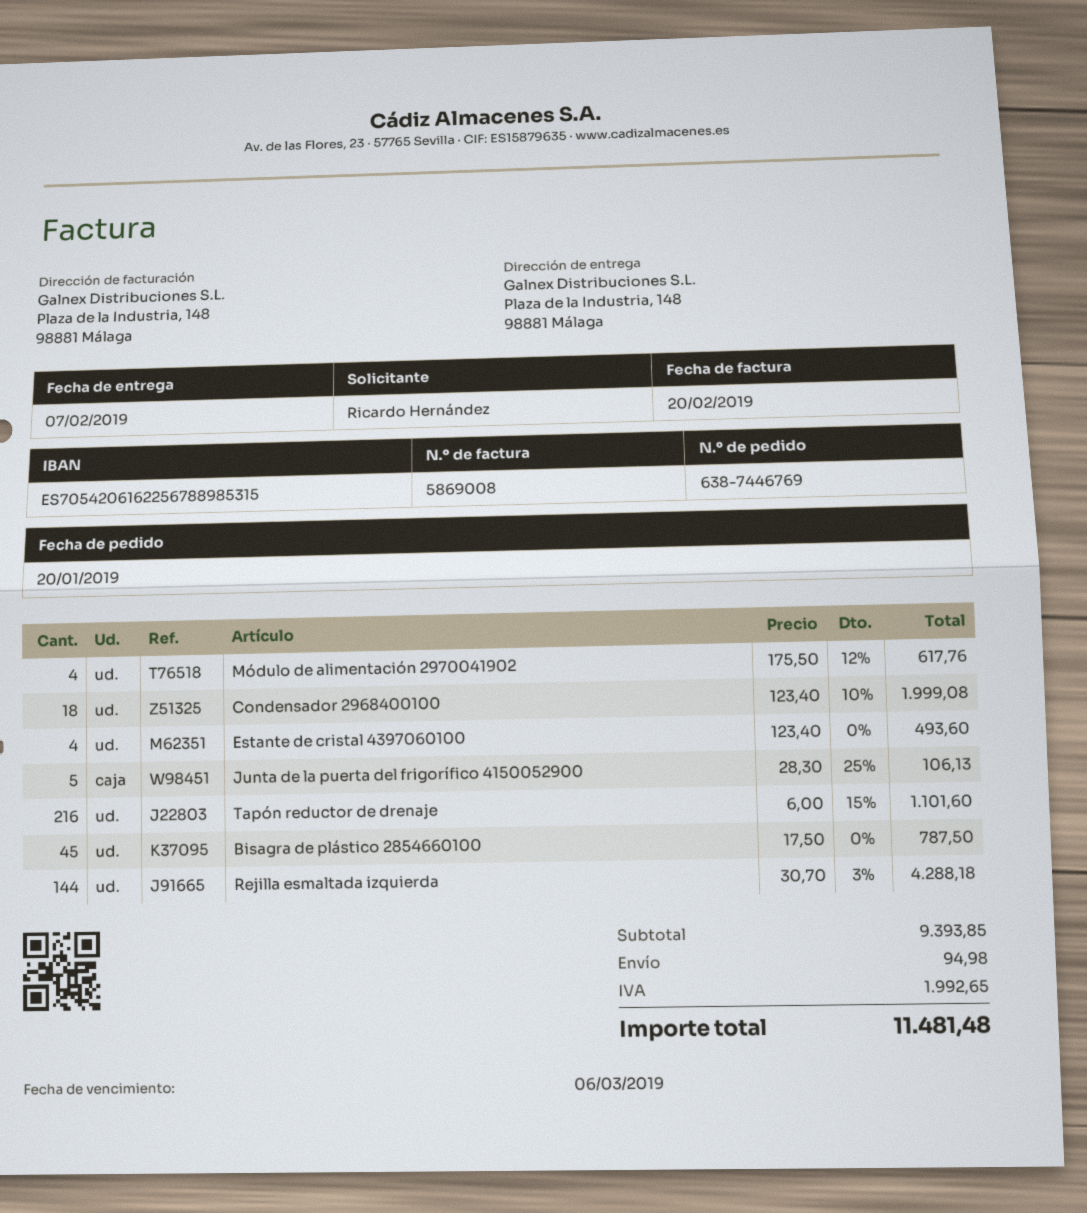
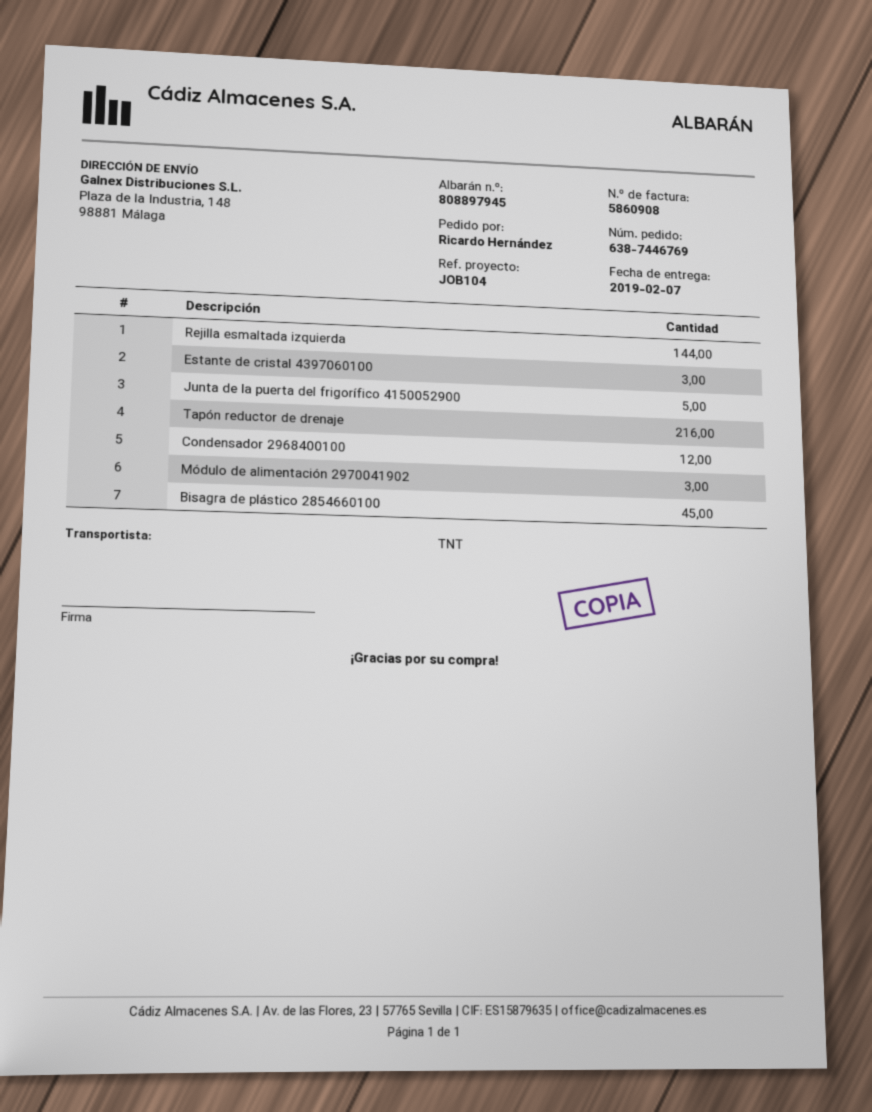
invoice number: 5869008 -> 5860908
Módulo de alimentación 2970041902: 4 -> 3
Condensador 2968400100: 18 -> 12
Estante de cristal 4397060100: 4 -> 3

